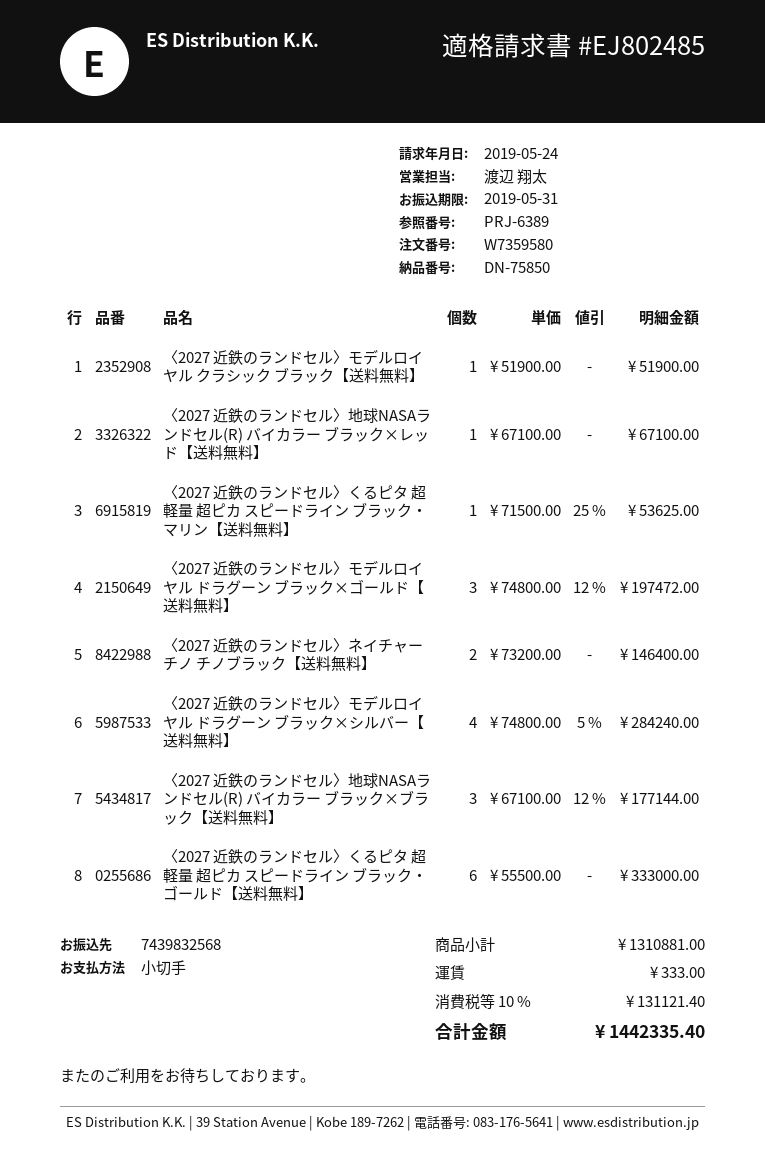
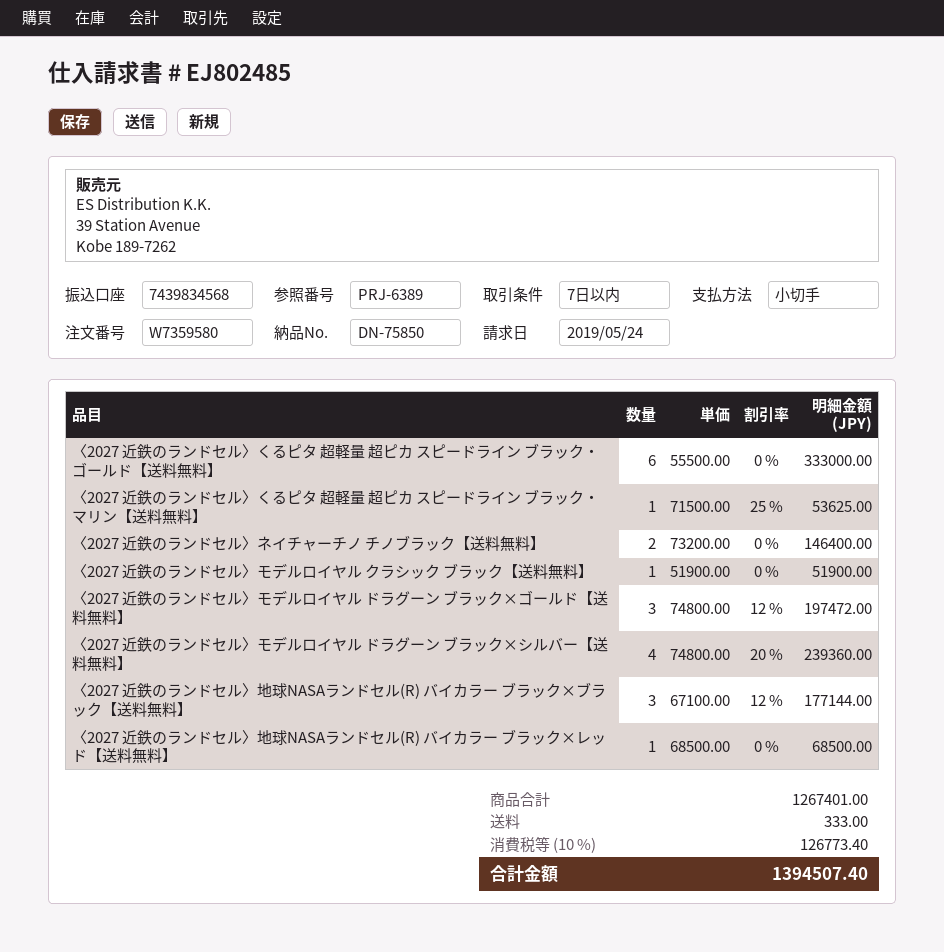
bank account: 7439832568 -> 7439834568
〈2027 近鉄のランドセル〉地球NASAランドセル(R) バイカラー ブラック×レッド【送料無料】: 1 x 67100.00 = 67100.00 -> 1 x 68500.00 = 68500.00
〈2027 近鉄のランドセル〉モデルロイヤル ドラグーン ブラック×シルバー【送料無料】: 4 x 74800.00 - 5% = 284240.00 -> 4 x 74800.00 - 20% = 239360.00
subtotal: 1310881.00 -> 1267401.00
tax: 10% = 131121.40 -> 10% = 126773.40
total: 1442335.40 -> 1394507.40

